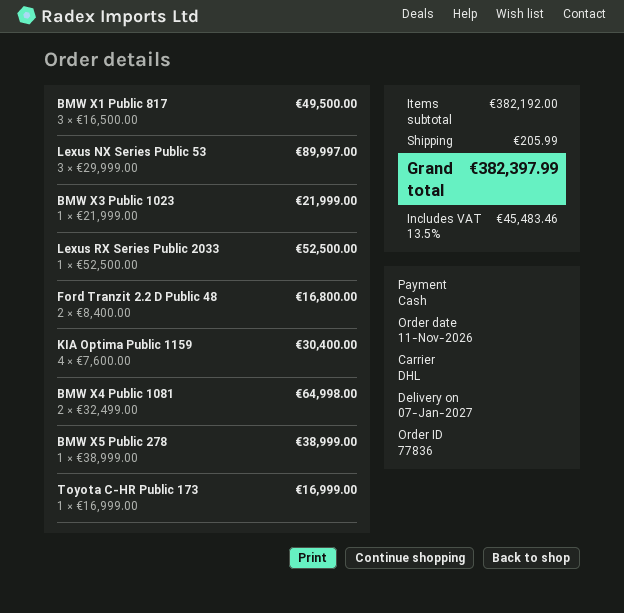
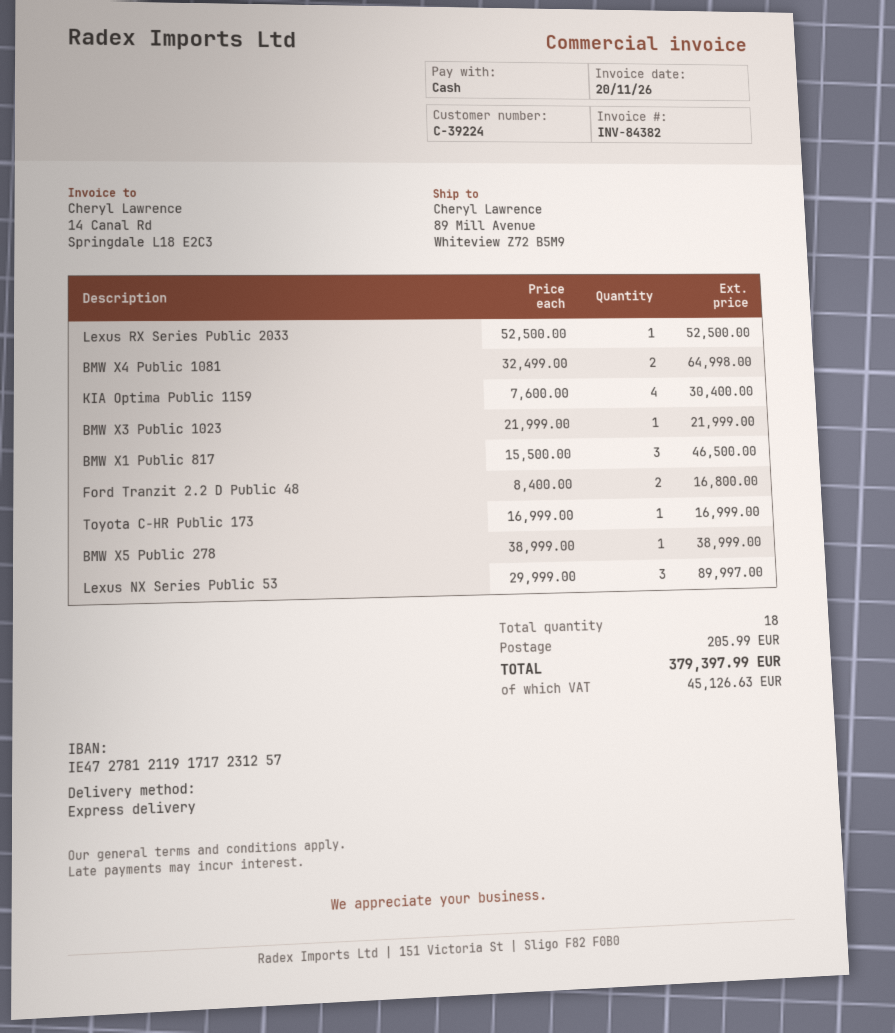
shipping method: DHL -> express
BMW X1 Public 817: 3 x 16500.00 = 49500.00 -> 3 x 15500.00 = 46500.00
tax: 45483.46 -> 45126.63
total: 382397.99 -> 379397.99

